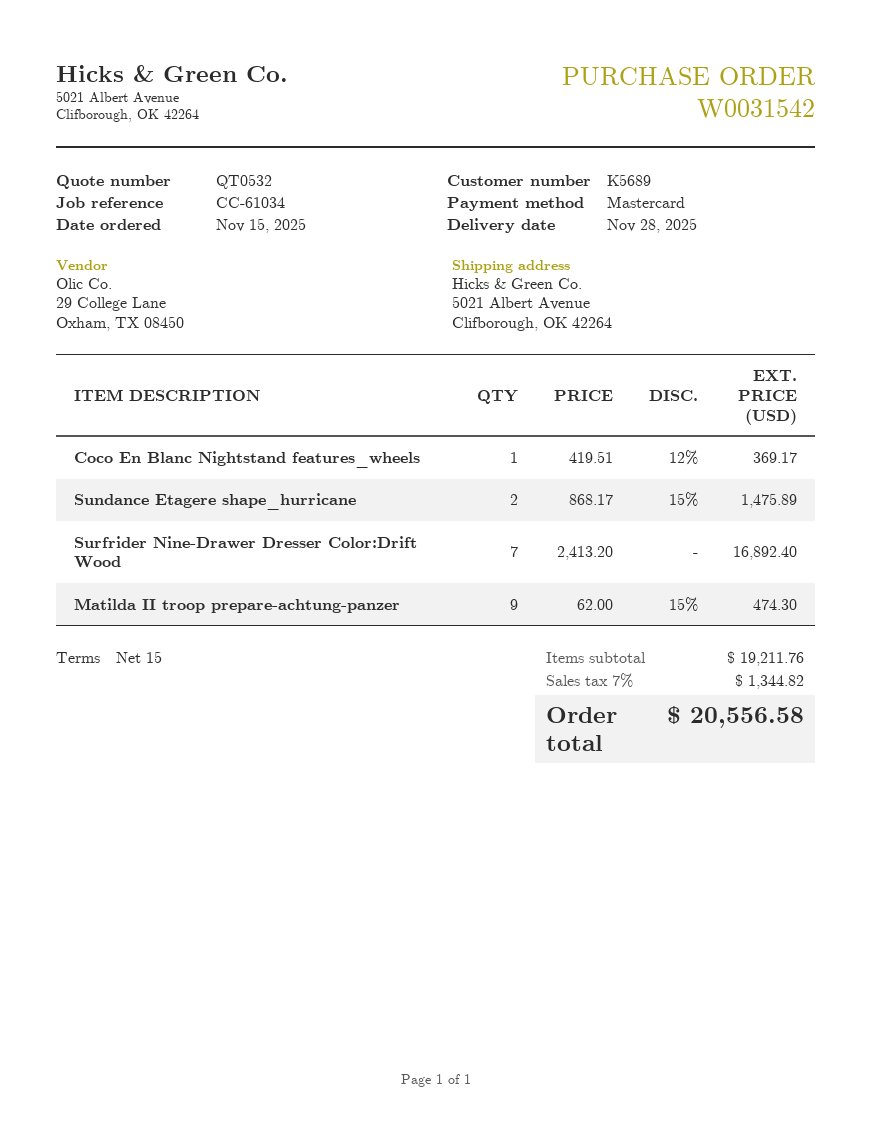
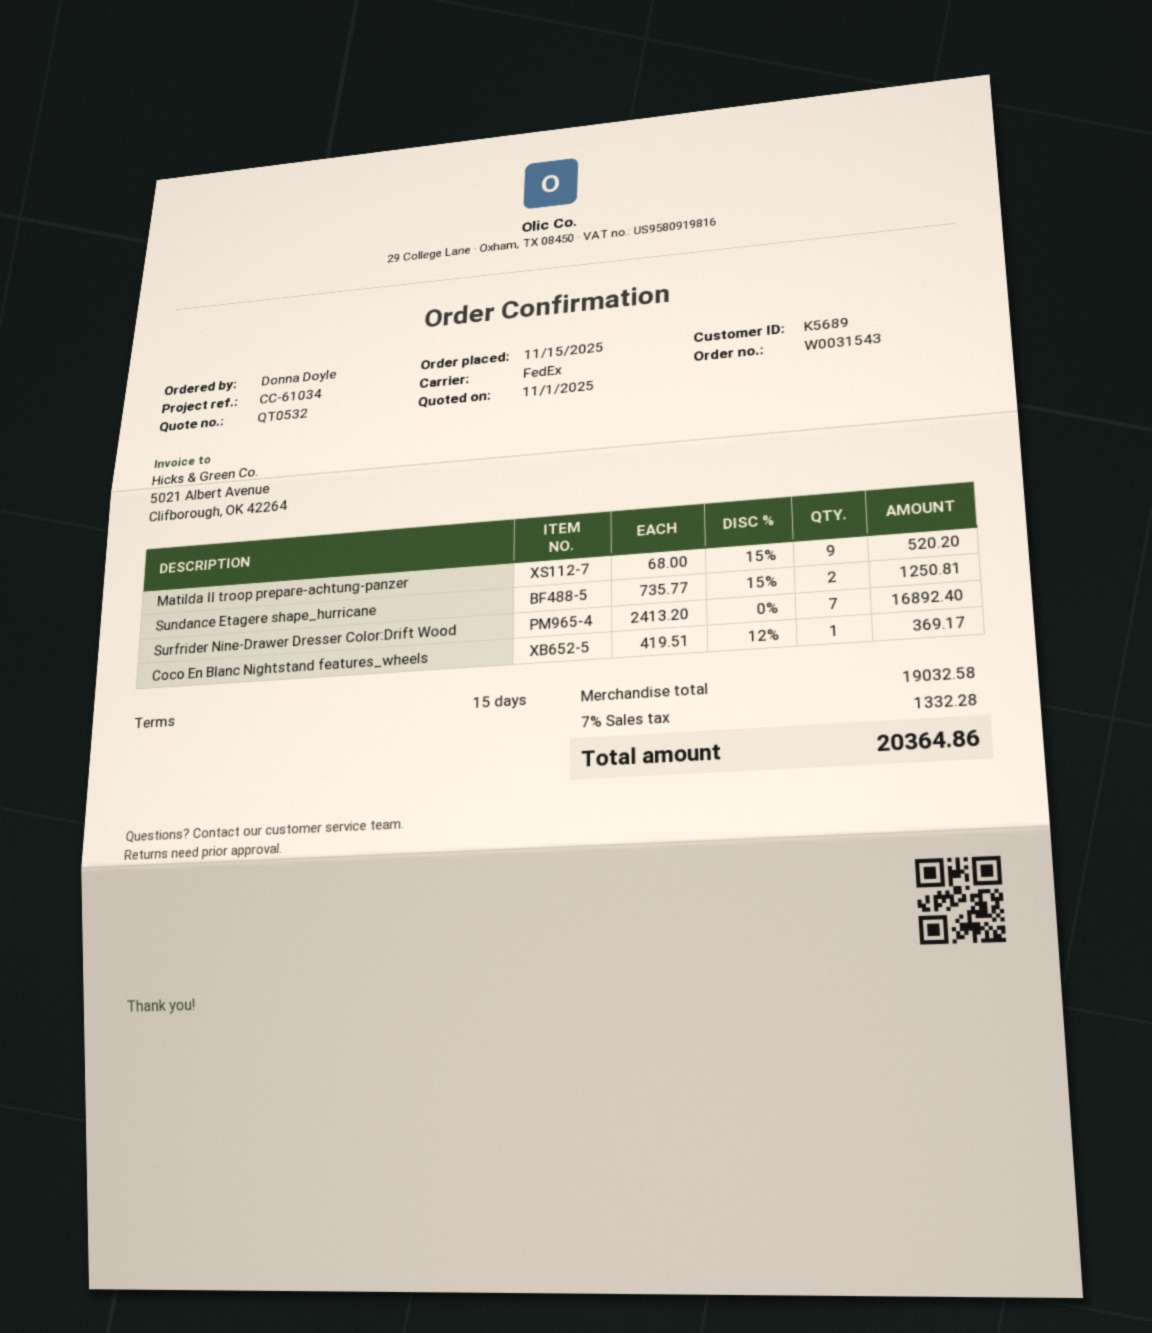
order number: W0031542 -> W0031543
Sundance Etagere shape_hurricane: 2 x 868.17 - 15% = 1475.89 -> 2 x 735.77 - 15% = 1250.81
Matilda II troop prepare-achtung-panzer: 9 x 62.00 - 15% = 474.30 -> 9 x 68.00 - 15% = 520.20
subtotal: 19211.76 -> 19032.58
tax: 7% = 1344.82 -> 7% = 1332.28
total: 20556.58 -> 20364.86

